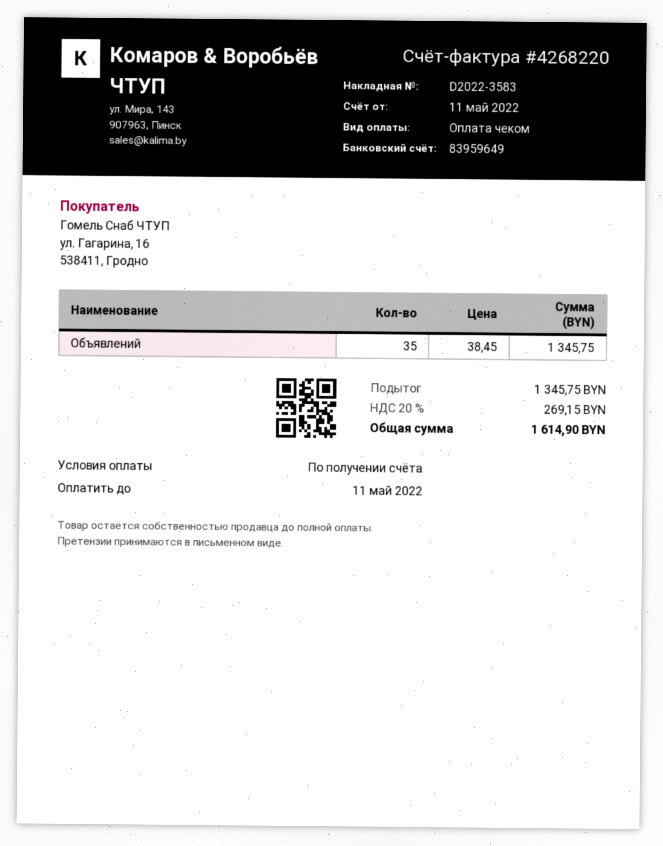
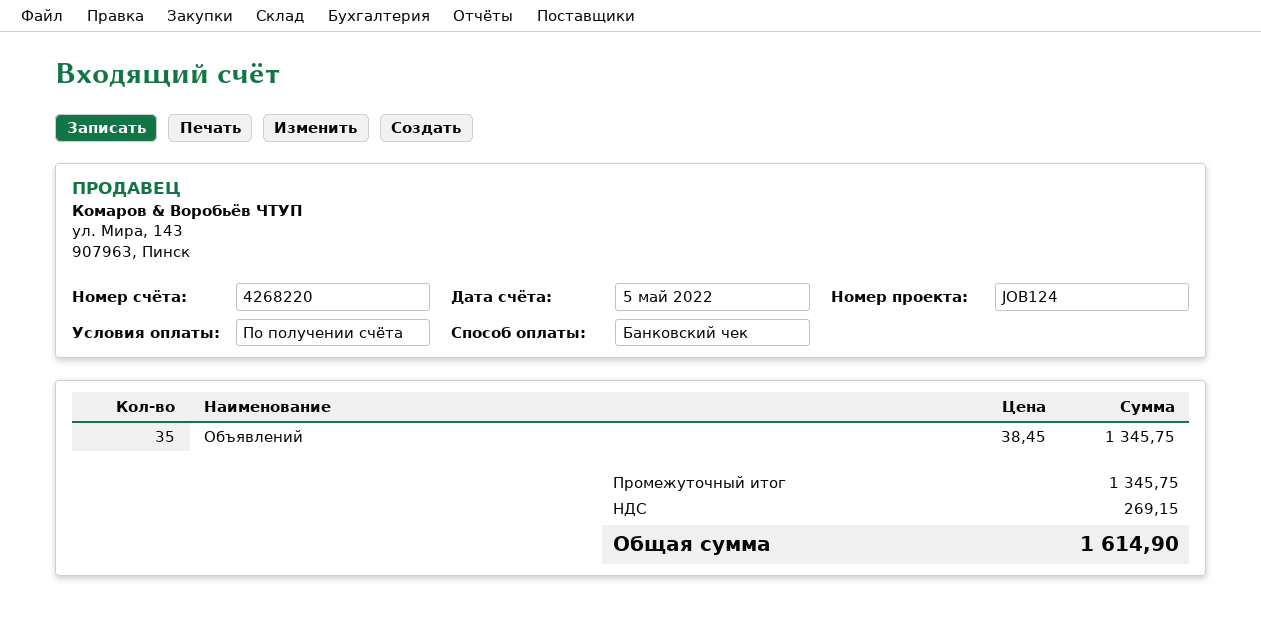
invoice date: 2022-05-11 -> 2022-05-05

